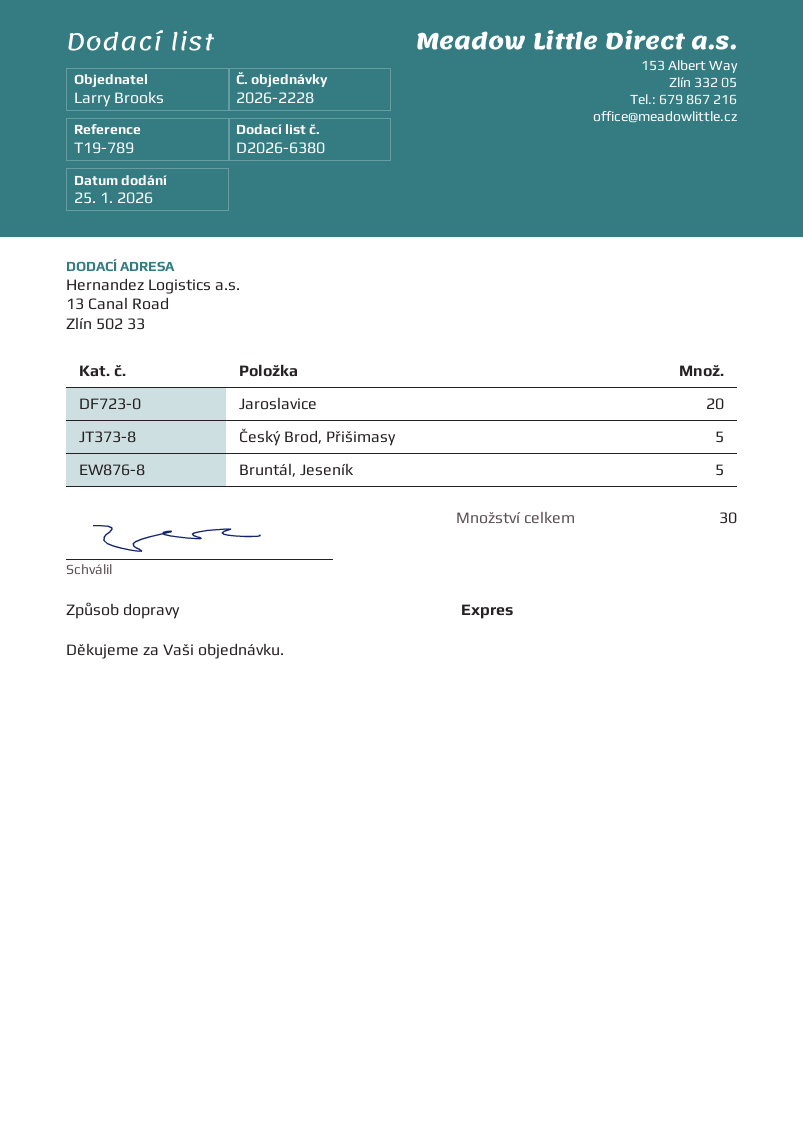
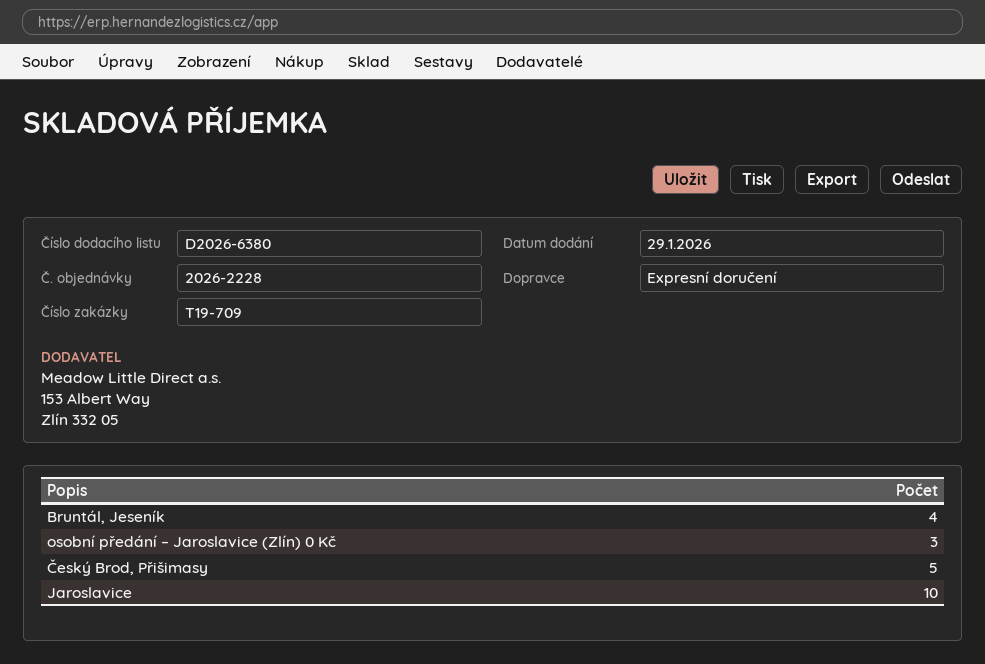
delivery date: 2026-01-25 -> 2026-01-29
reference: T19-789 -> T19-709
Jaroslavice: 20 -> 10
Bruntál, Jeseník: 5 -> 4
osobní předání – Jaroslavice (Zlín) 0 Kč: none -> 3

